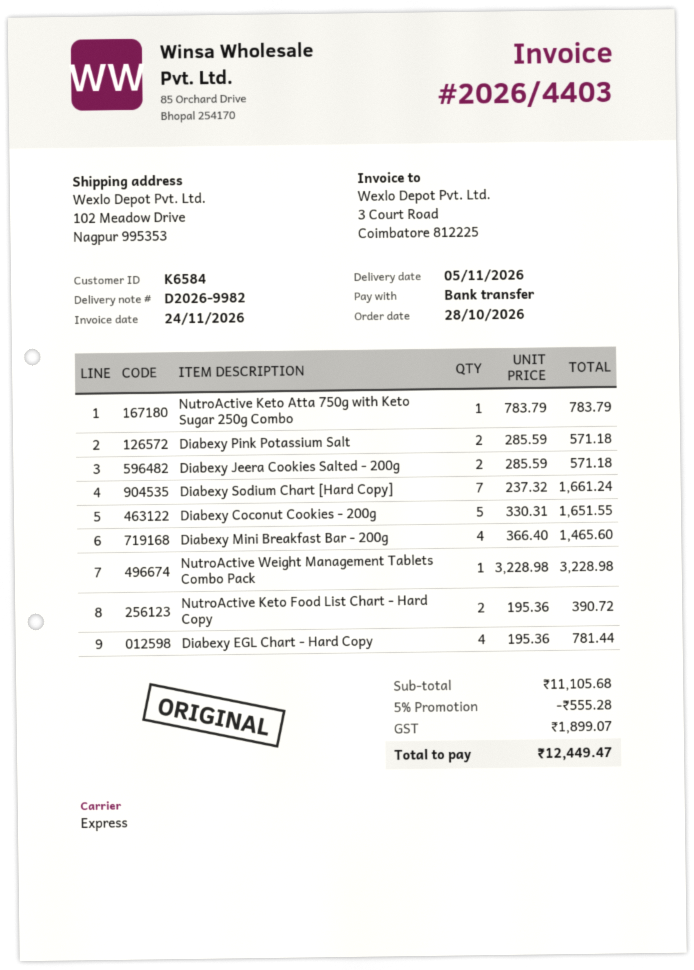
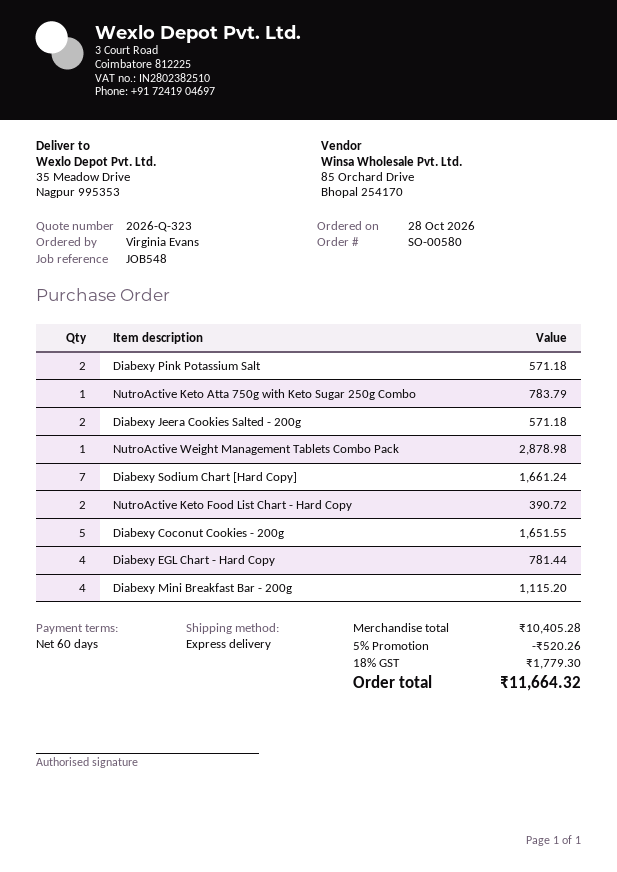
ship to: 102 Meadow Drive, Nagpur 995353 -> 35 Meadow Drive, Nagpur 995353
Diabexy Mini Breakfast Bar - 200g: 4 for 1465.60 -> 4 for 1115.20
NutroActive Weight Management Tablets Combo Pack: 1 for 3228.98 -> 1 for 2878.98
subtotal: 11105.68 -> 10405.28
discount: 5% = 555.28 -> 5% = 520.26
tax: 1899.07 -> 1779.30
total: 12449.47 -> 11664.32

